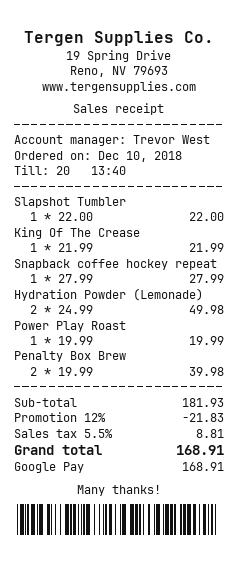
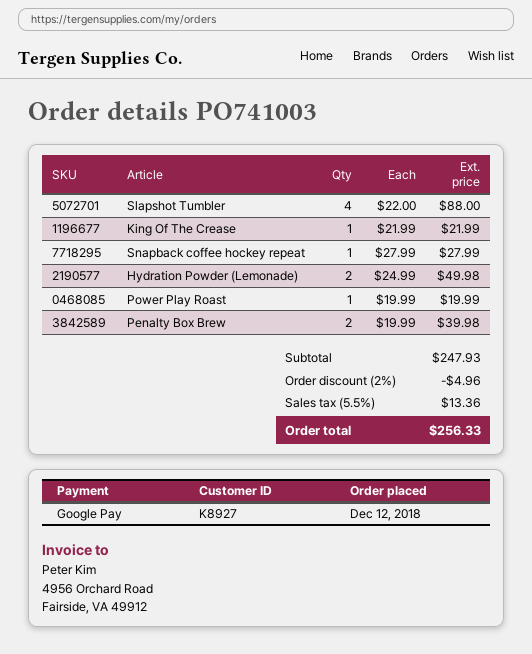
order date: 2018-12-10 -> 2018-12-12
Slapshot Tumbler: 1 x 22.00 = 22.00 -> 4 x 22.00 = 88.00
subtotal: 181.93 -> 247.93
discount: 12% = 21.83 -> 2% = 4.96
tax: 5.5% = 8.81 -> 5.5% = 13.36
total: 168.91 -> 256.33

